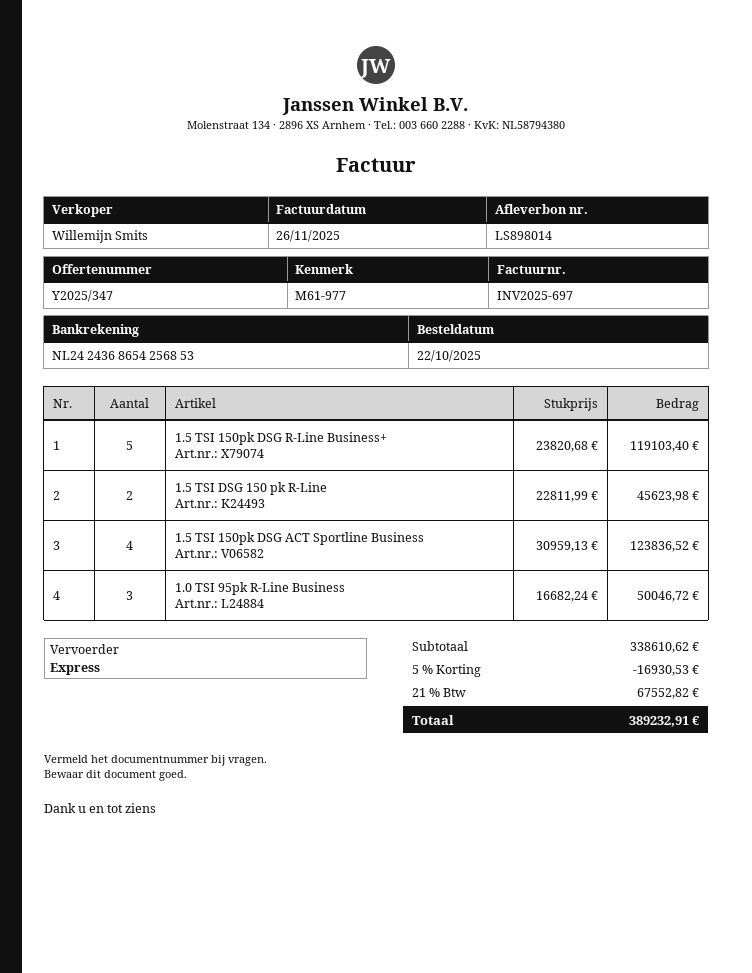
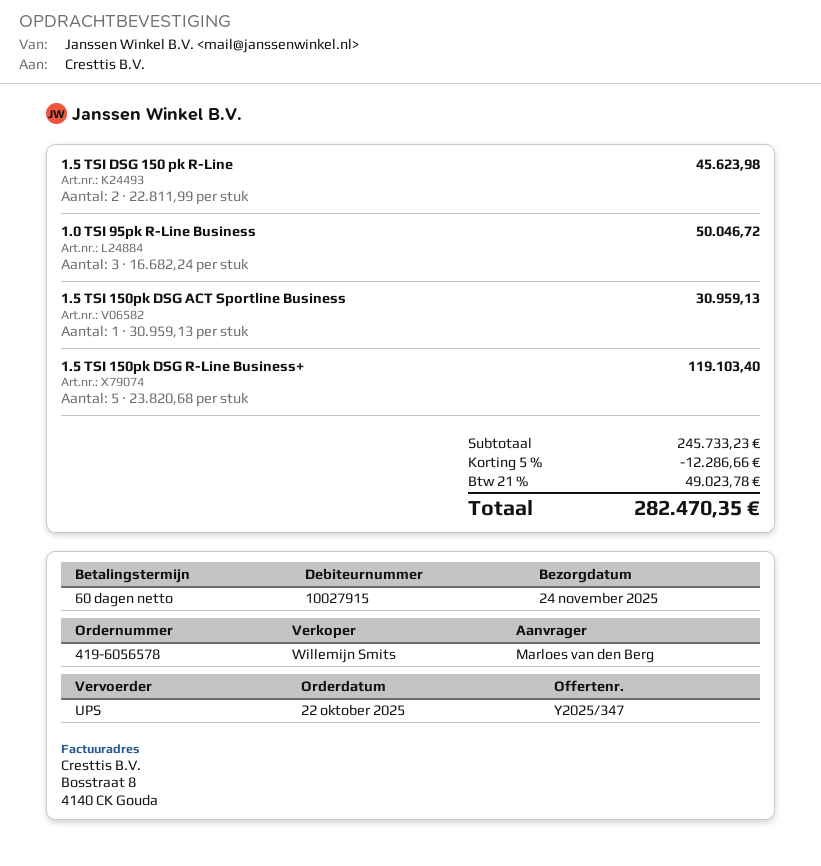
shipping method: express -> UPS
1.5 TSI 150pk DSG ACT Sportline Business: 4 x 30959.13 = 123836.52 -> 1 x 30959.13 = 30959.13
subtotal: 338610.62 -> 245733.23
discount: 5% = 16930.53 -> 5% = 12286.66
tax: 21% = 67552.82 -> 21% = 49023.78
total: 389232.91 -> 282470.35

